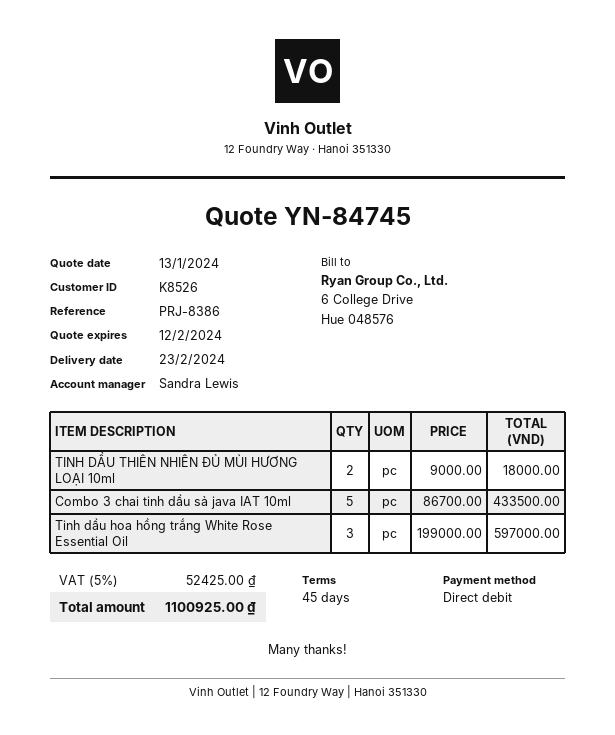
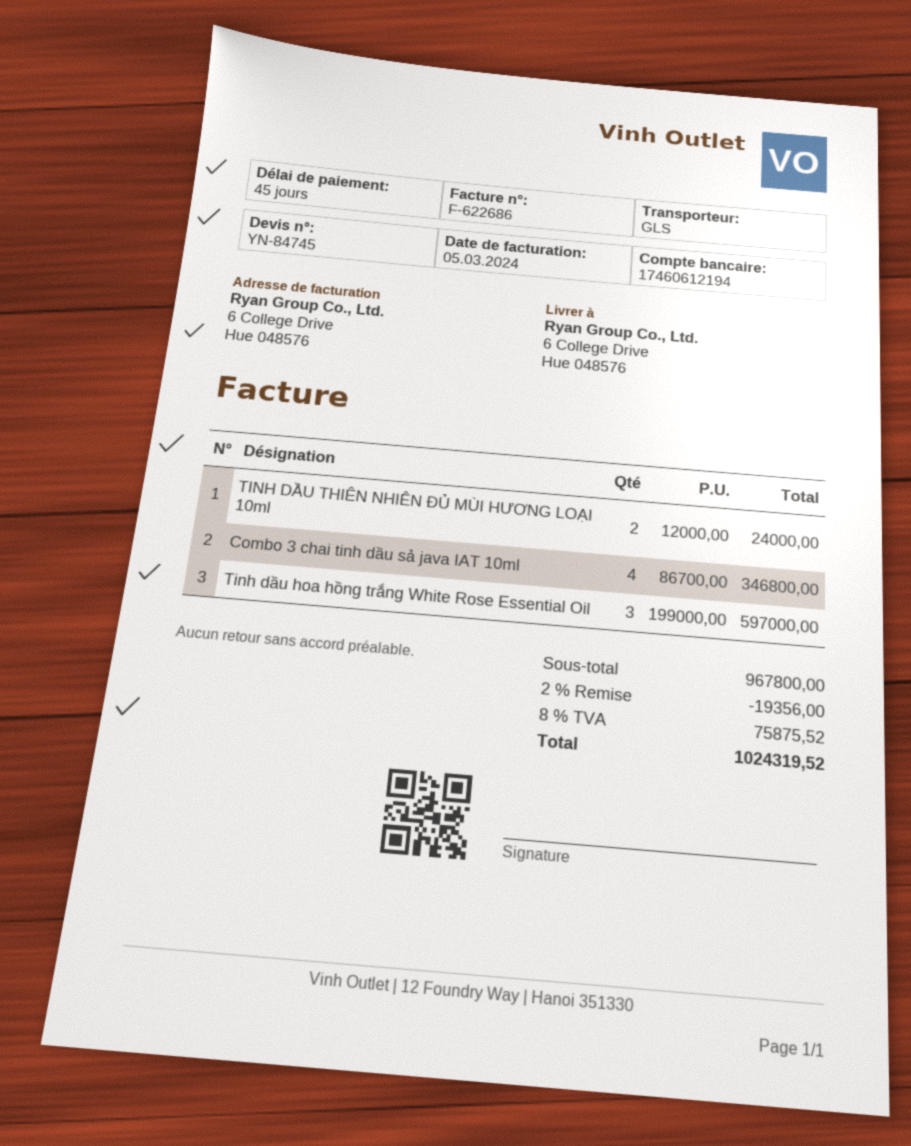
TINH DẦU THIÊN NHIÊN ĐỦ MÙI HƯƠNG LOẠI 10ml: 2 x 9000.00 = 18000.00 -> 2 x 12000.00 = 24000.00
Combo 3 chai tinh dầu sả java IAT 10ml: 5 x 86700.00 = 433500.00 -> 4 x 86700.00 = 346800.00
discount: none -> 2% = 19356.00
tax: 5% = 52425.00 -> 8% = 75875.52
total: 1100925.00 -> 1024319.52

